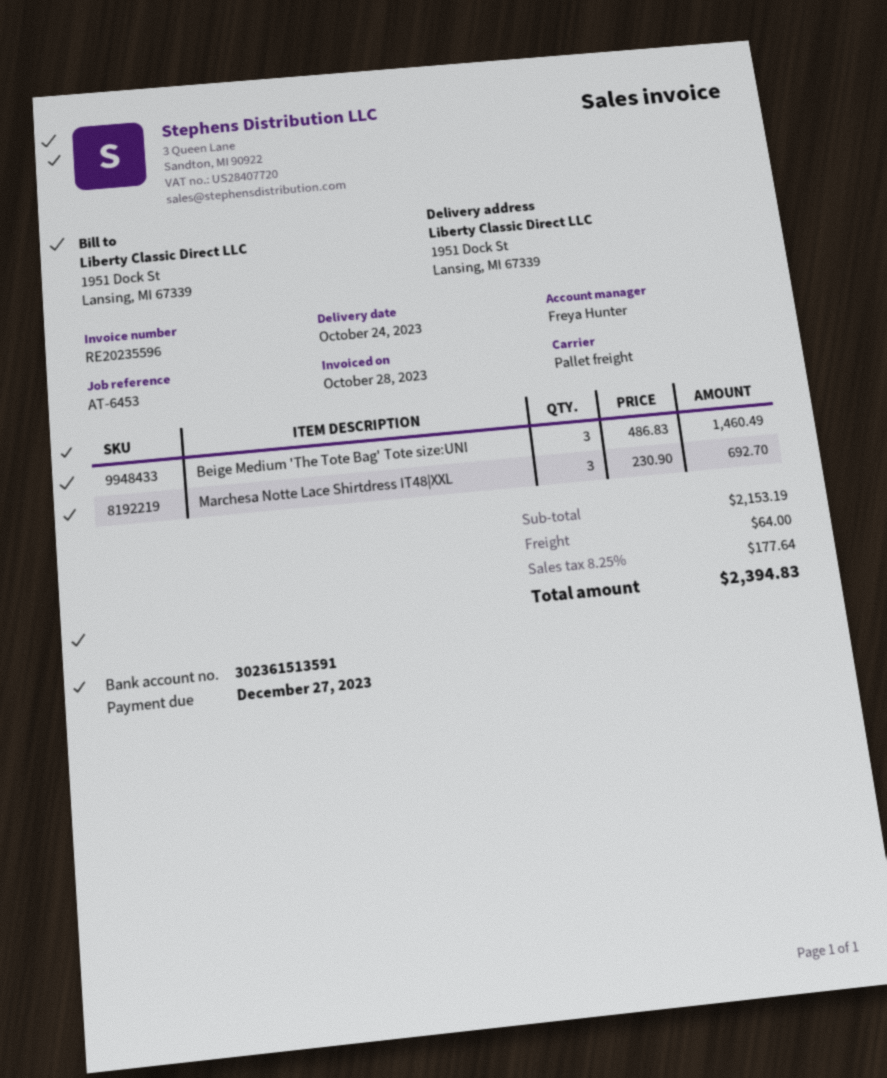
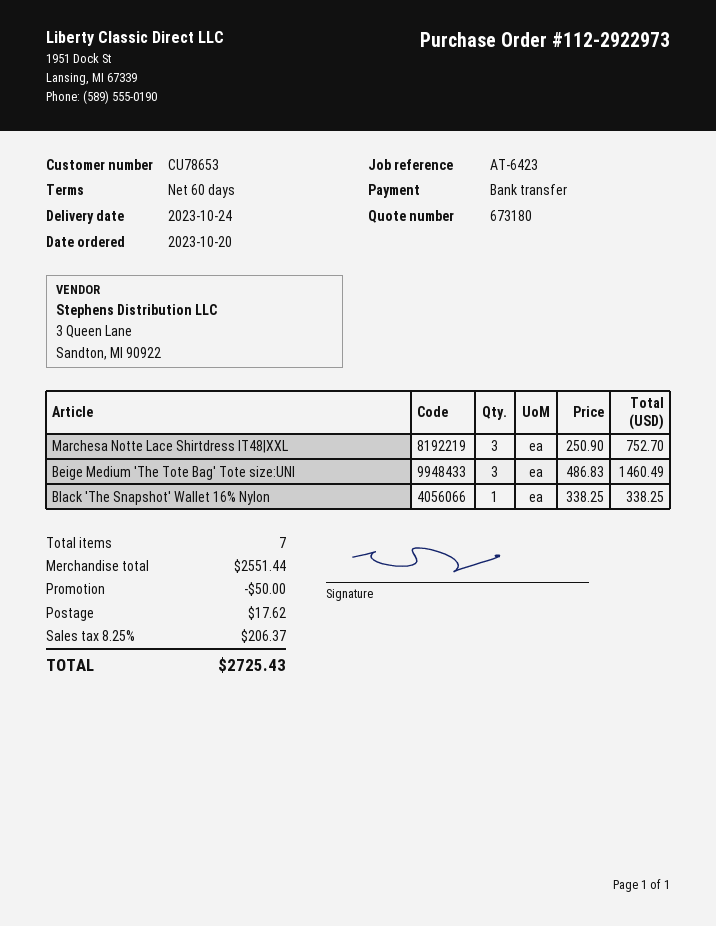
reference: AT-6453 -> AT-6423
Marchesa Notte Lace Shirtdress IT48|XXL: 3 x 230.90 = 692.70 -> 3 x 250.90 = 752.70
Black 'The Snapshot' Wallet 16% Nylon: none -> 1 x 338.25 = 338.25
subtotal: 2153.19 -> 2551.44
discount: none -> 50.00
shipping: 64.00 -> 17.62
tax: 8.25% = 177.64 -> 8.25% = 206.37
total: 2394.83 -> 2725.43

